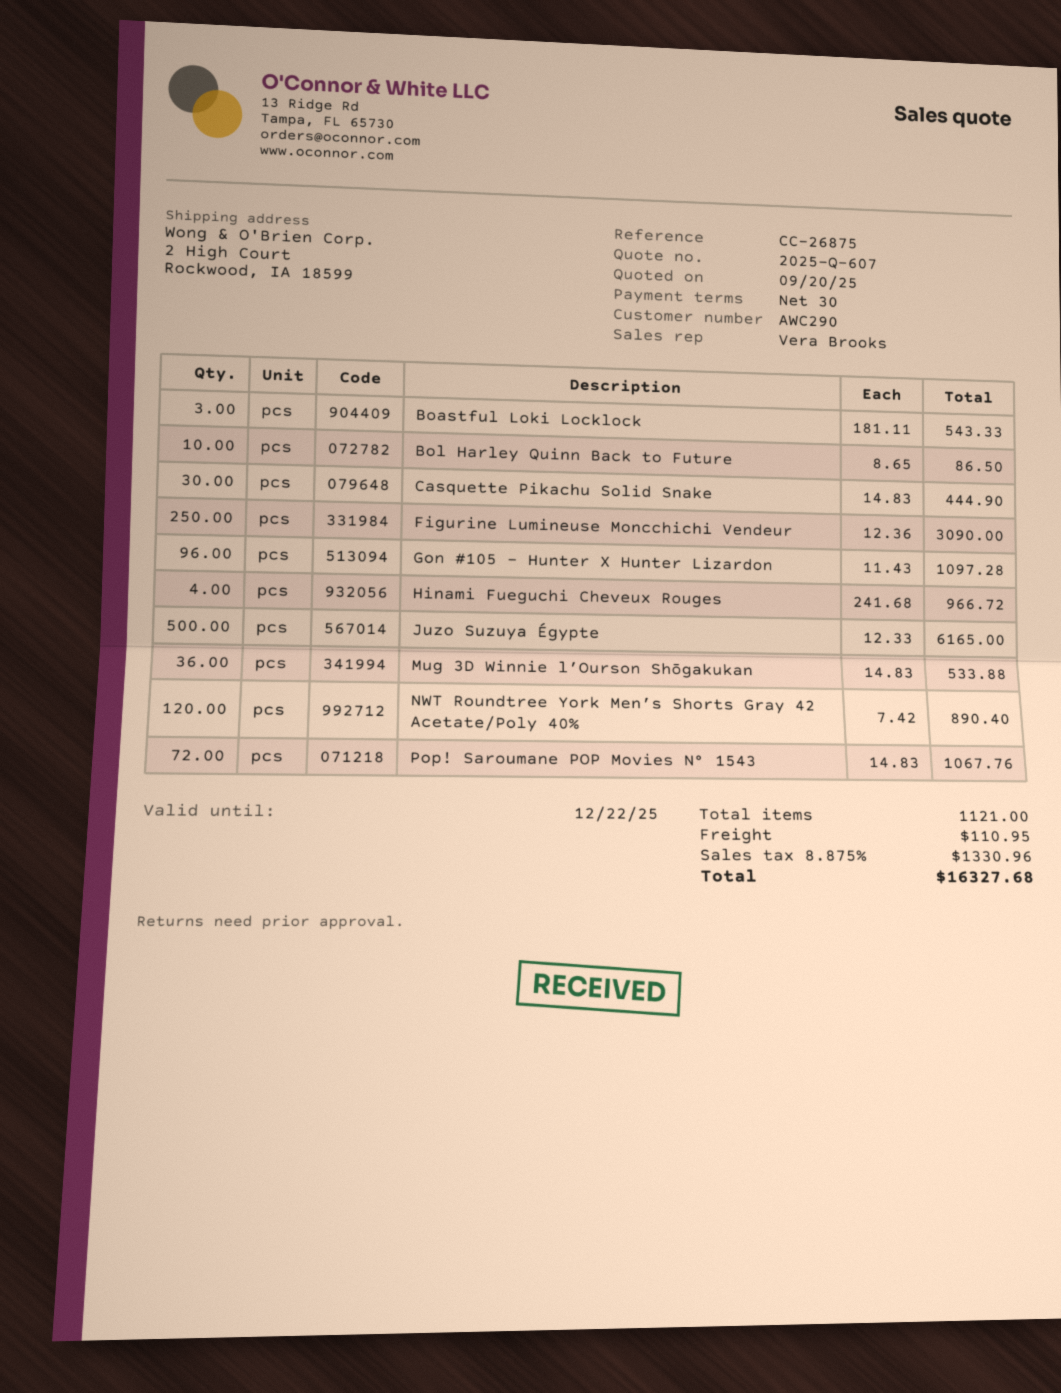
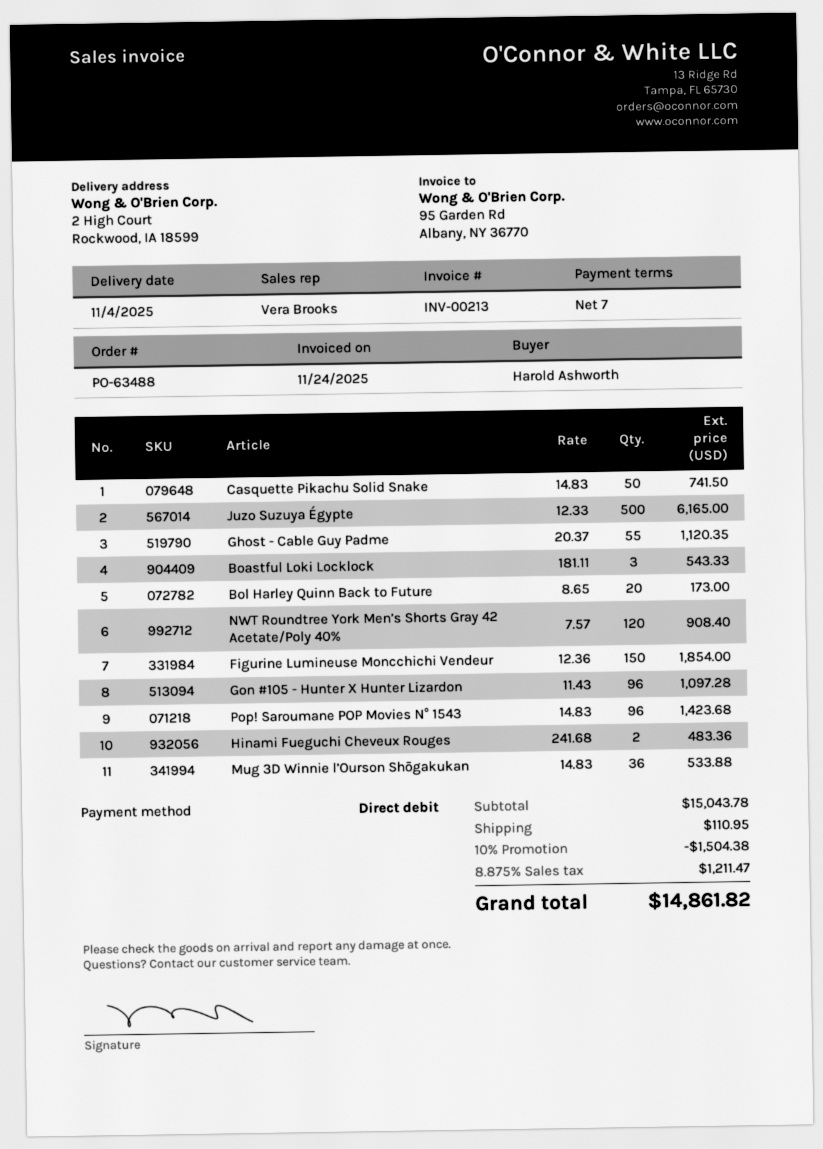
payment terms: 30 days -> 7 days
Bol Harley Quinn Back to Future: 10 x 8.65 = 86.50 -> 20 x 8.65 = 173.00
Casquette Pikachu Solid Snake: 30 x 14.83 = 444.90 -> 50 x 14.83 = 741.50
Figurine Lumineuse Moncchichi Vendeur: 250 x 12.36 = 3090.00 -> 150 x 12.36 = 1854.00
Hinami Fueguchi Cheveux Rouges: 4 x 241.68 = 966.72 -> 2 x 241.68 = 483.36
NWT Roundtree York Men’s Shorts Gray 42 Acetate/Poly 40%: 120 x 7.42 = 890.40 -> 120 x 7.57 = 908.40
Pop! Saroumane POP Movies N° 1543: 72 x 14.83 = 1067.76 -> 96 x 14.83 = 1423.68
Ghost - Cable Guy Padme: none -> 55 x 20.37 = 1120.35
discount: none -> 10% = 1504.38
tax: 8.875% = 1330.96 -> 8.875% = 1211.47
total: 16327.68 -> 14861.82

